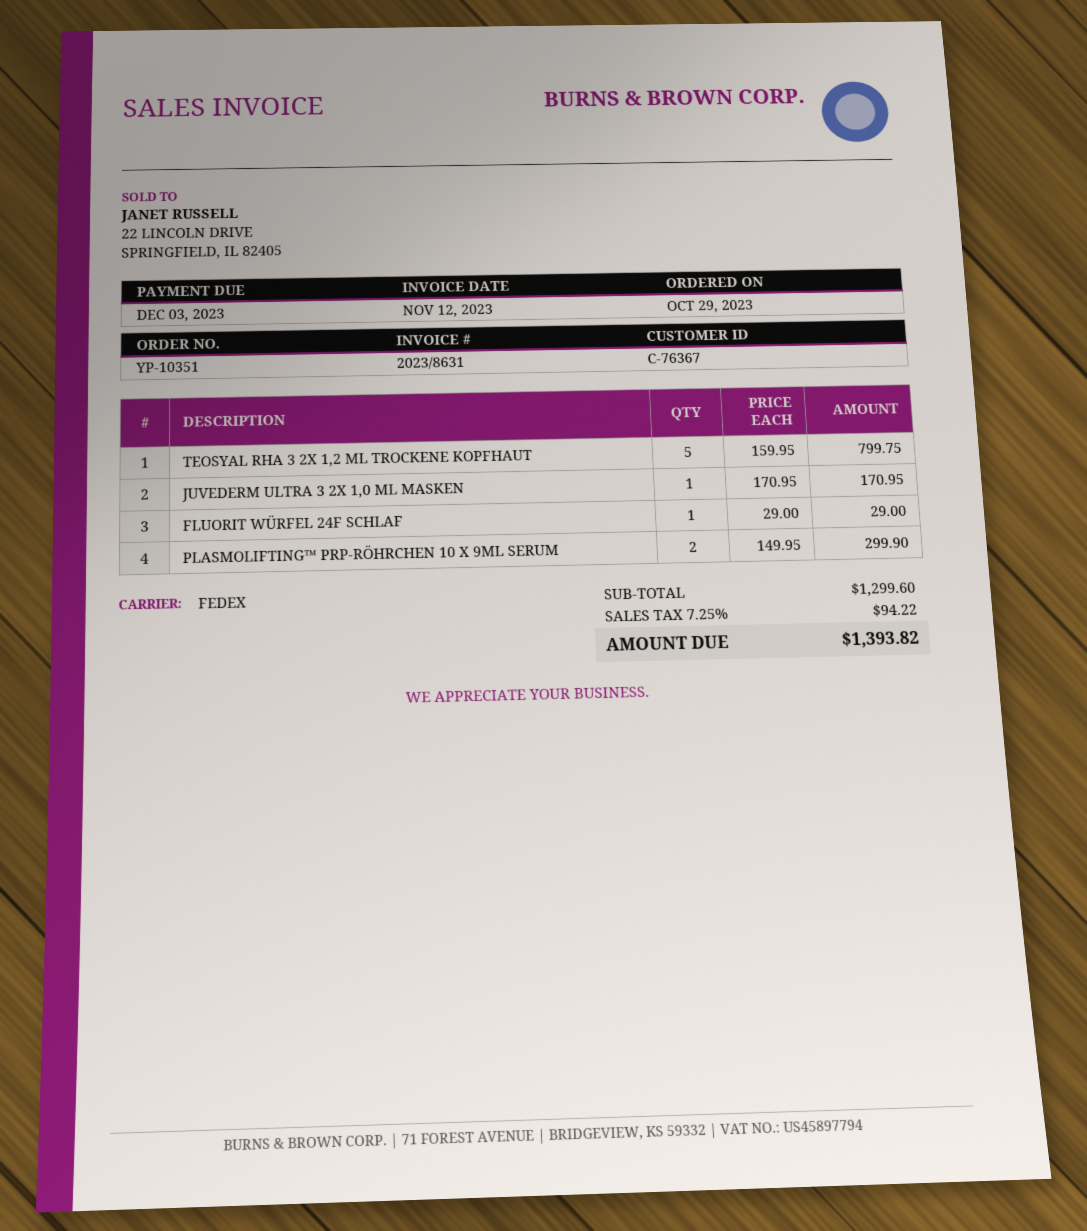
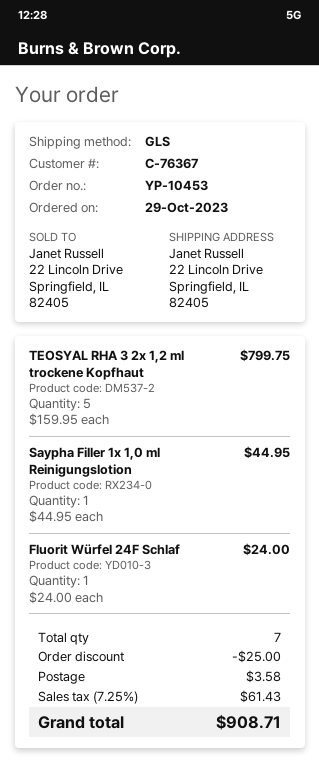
order number: YP-10351 -> YP-10453
shipping method: FedEx -> GLS
JUVEDERM ULTRA 3 2X 1,0 ML MASKEN: 1 x 170.95 = 170.95 -> none
FLUORIT WÜRFEL 24F SCHLAF: 1 x 29.00 = 29.00 -> 1 x 24.00 = 24.00
PLASMOLIFTING™ PRP-RÖHRCHEN 10 X 9ML SERUM: 2 x 149.95 = 299.90 -> none
Saypha Filler 1x 1,0 ml Reinigungslotion: none -> 1 x 44.95 = 44.95
discount: none -> 25.00
shipping: none -> 3.58
tax: 7.25% = 94.22 -> 7.25% = 61.43
total: 1393.82 -> 908.71

